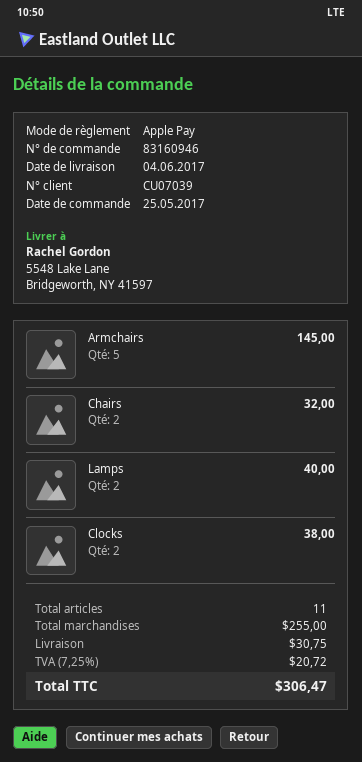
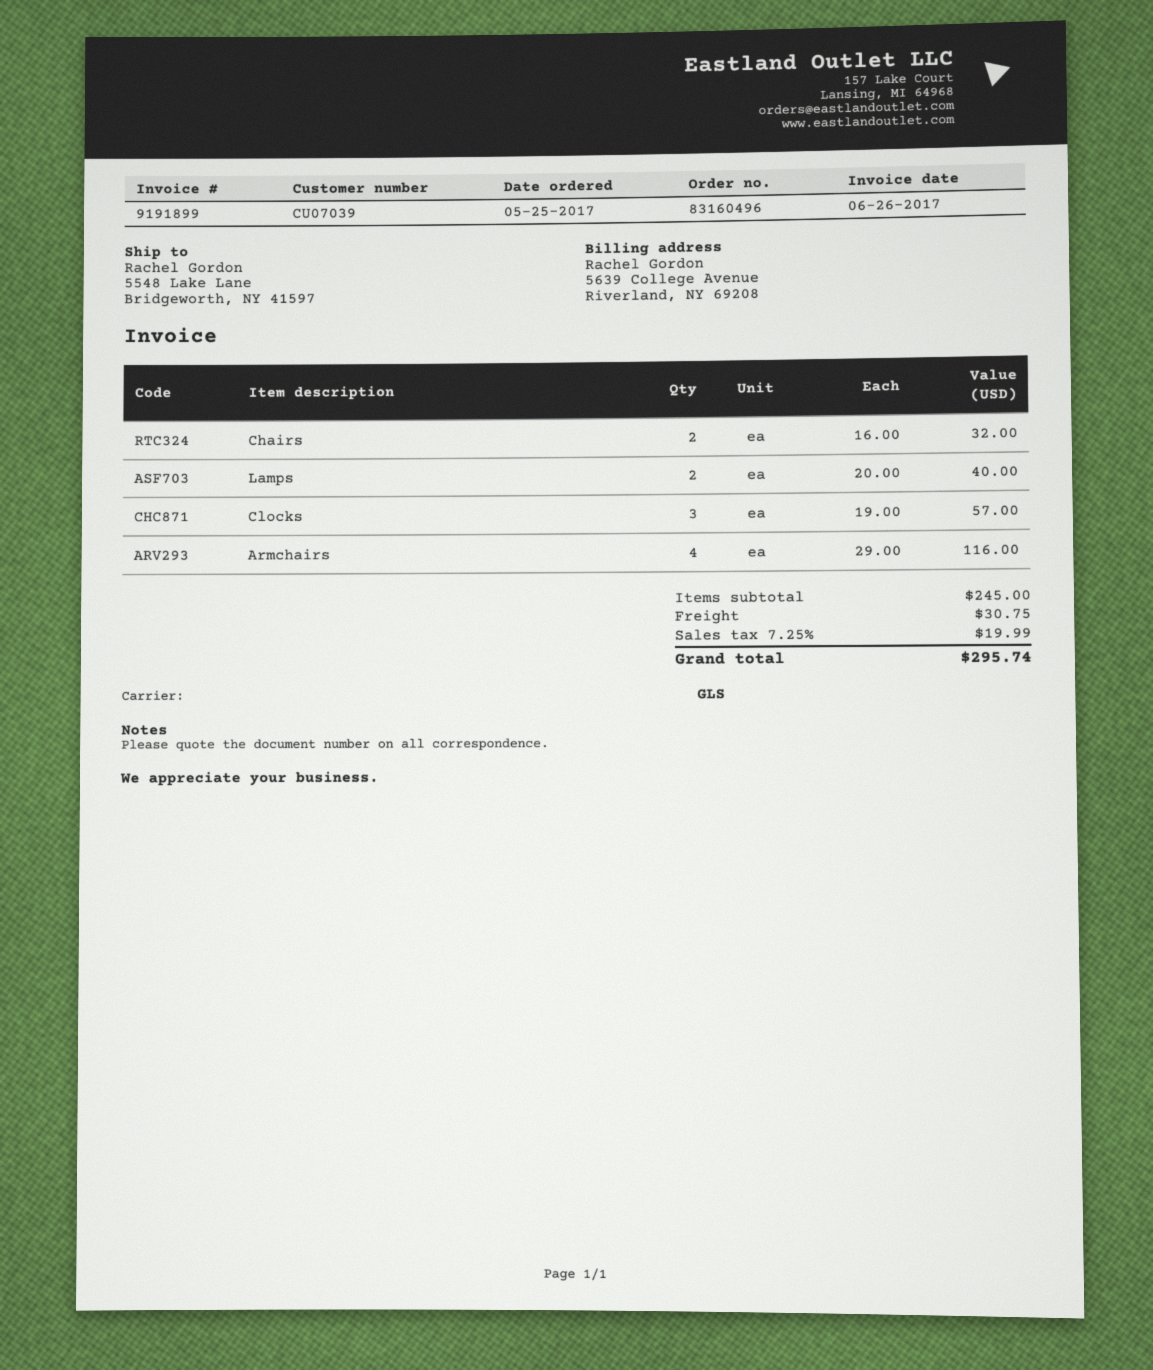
order number: 83160946 -> 83160496
Armchairs: 5 for 145.00 -> 4 for 116.00
Clocks: 2 for 38.00 -> 3 for 57.00
subtotal: 255.00 -> 245.00
tax: 7.25% = 20.72 -> 7.25% = 19.99
total: 306.47 -> 295.74

